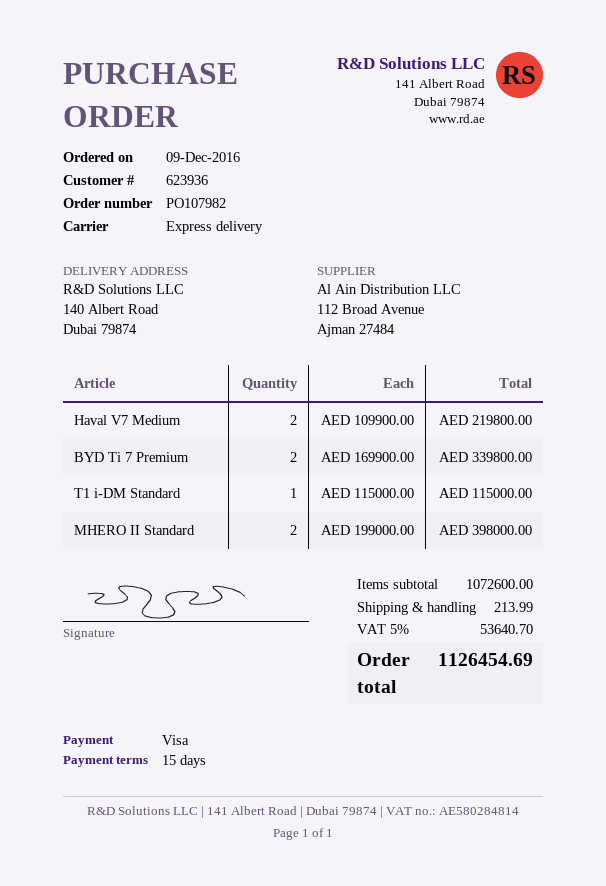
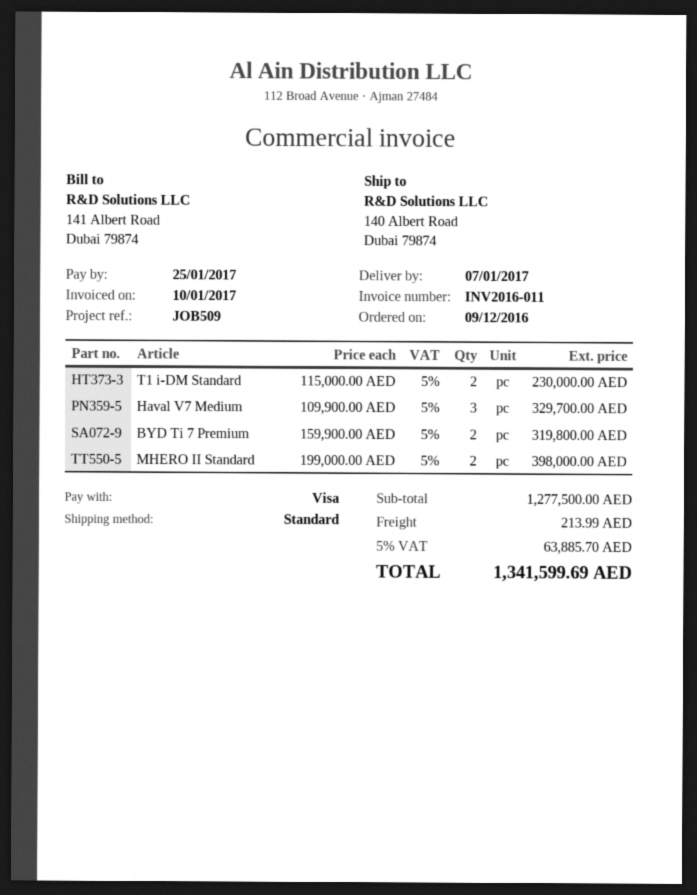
shipping method: express -> standard
Haval V7 Medium: 2 x 109900.00 = 219800.00 -> 3 x 109900.00 = 329700.00
BYD Ti 7 Premium: 2 x 169900.00 = 339800.00 -> 2 x 159900.00 = 319800.00
T1 i-DM Standard: 1 x 115000.00 = 115000.00 -> 2 x 115000.00 = 230000.00
subtotal: 1072600.00 -> 1277500.00
tax: 5% = 53640.70 -> 5% = 63885.70
total: 1126454.69 -> 1341599.69

